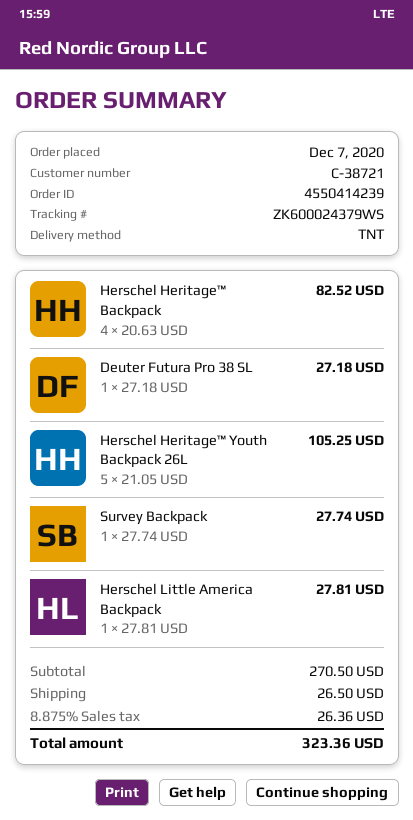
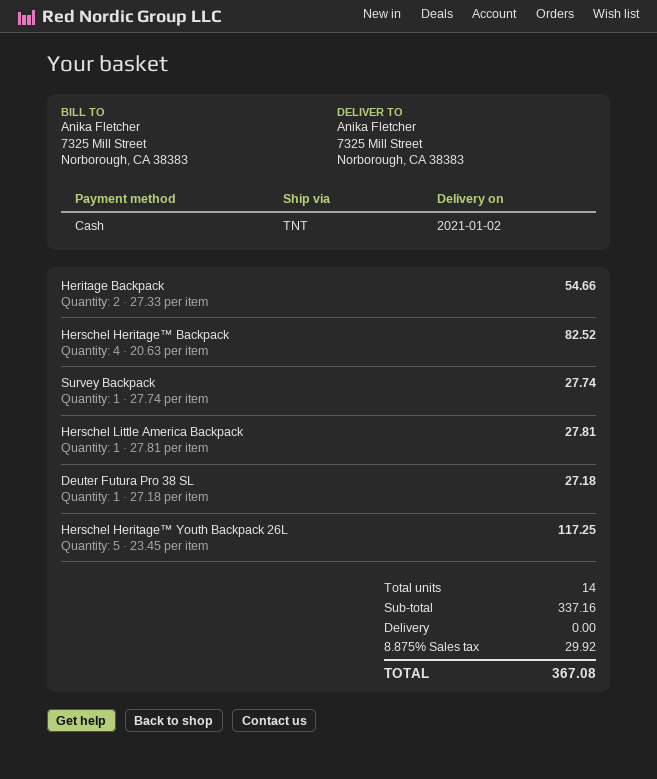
Herschel Heritage™ Youth Backpack 26L: 5 x 21.05 = 105.25 -> 5 x 23.45 = 117.25
Heritage Backpack: none -> 2 x 27.33 = 54.66
subtotal: 270.50 -> 337.16
shipping: 26.50 -> 0.00
tax: 8.875% = 26.36 -> 8.875% = 29.92
total: 323.36 -> 367.08

